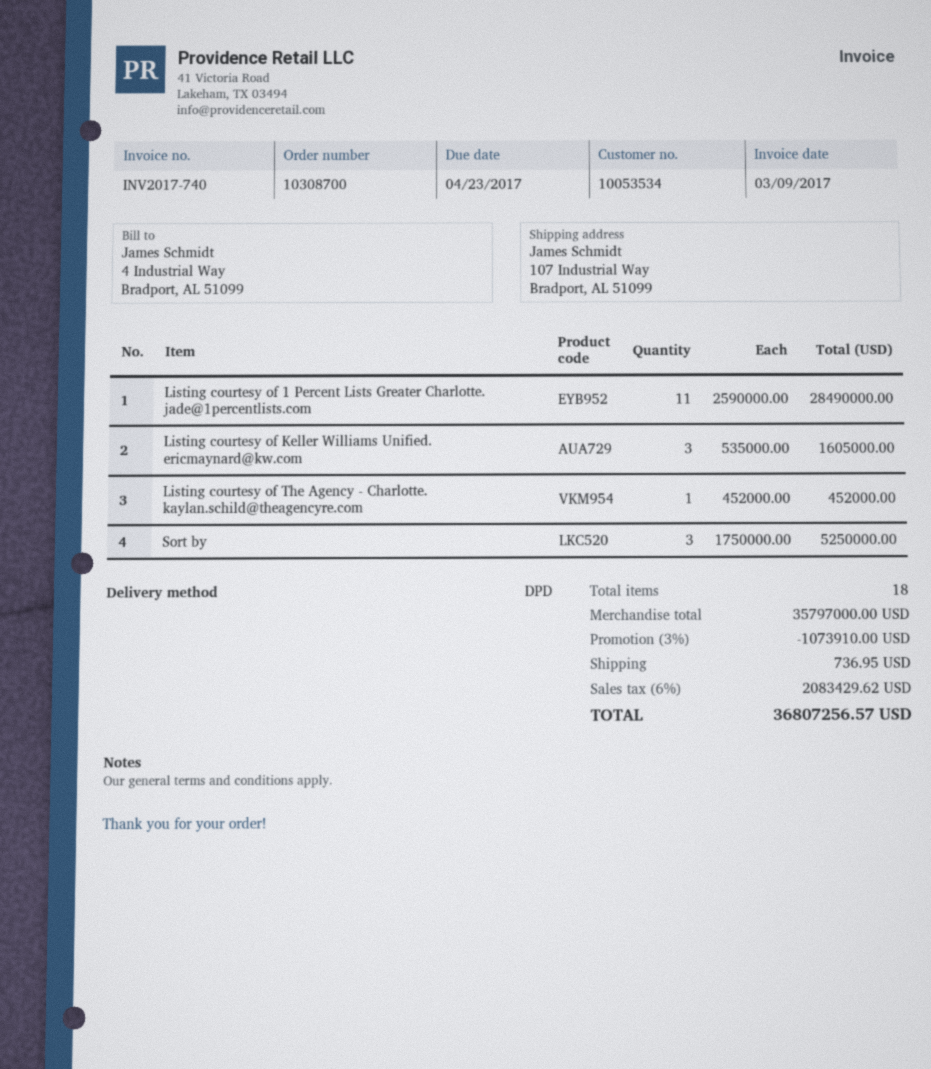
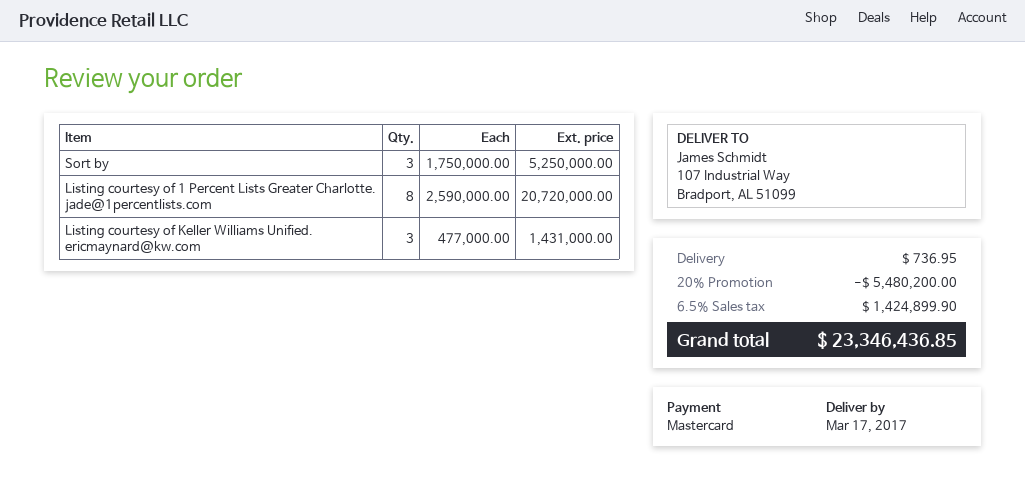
Listing courtesy of 1 Percent Lists Greater Charlotte. jade@1percentlists.com: 11 x 2590000.00 = 28490000.00 -> 8 x 2590000.00 = 20720000.00
Listing courtesy of Keller Williams Unified. ericmaynard@kw.com: 3 x 535000.00 = 1605000.00 -> 3 x 477000.00 = 1431000.00
Listing courtesy of The Agency - Charlotte. kaylan.schild@theagencyre.com: 1 x 452000.00 = 452000.00 -> none
discount: 3% = 1073910.00 -> 20% = 5480200.00
tax: 6% = 2083429.62 -> 6.5% = 1424899.90
total: 36807256.57 -> 23346436.85

